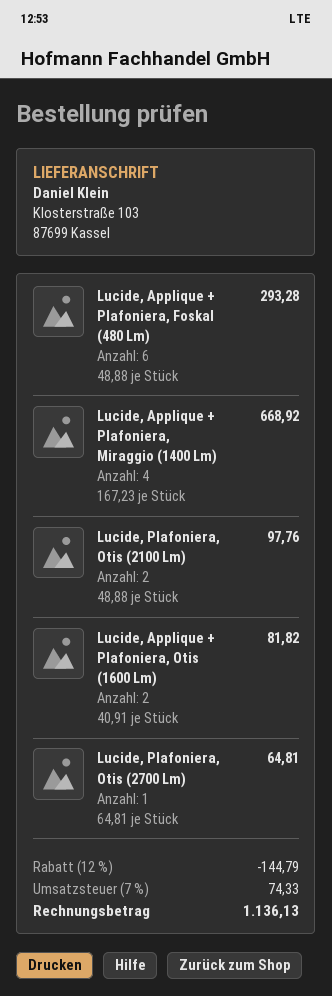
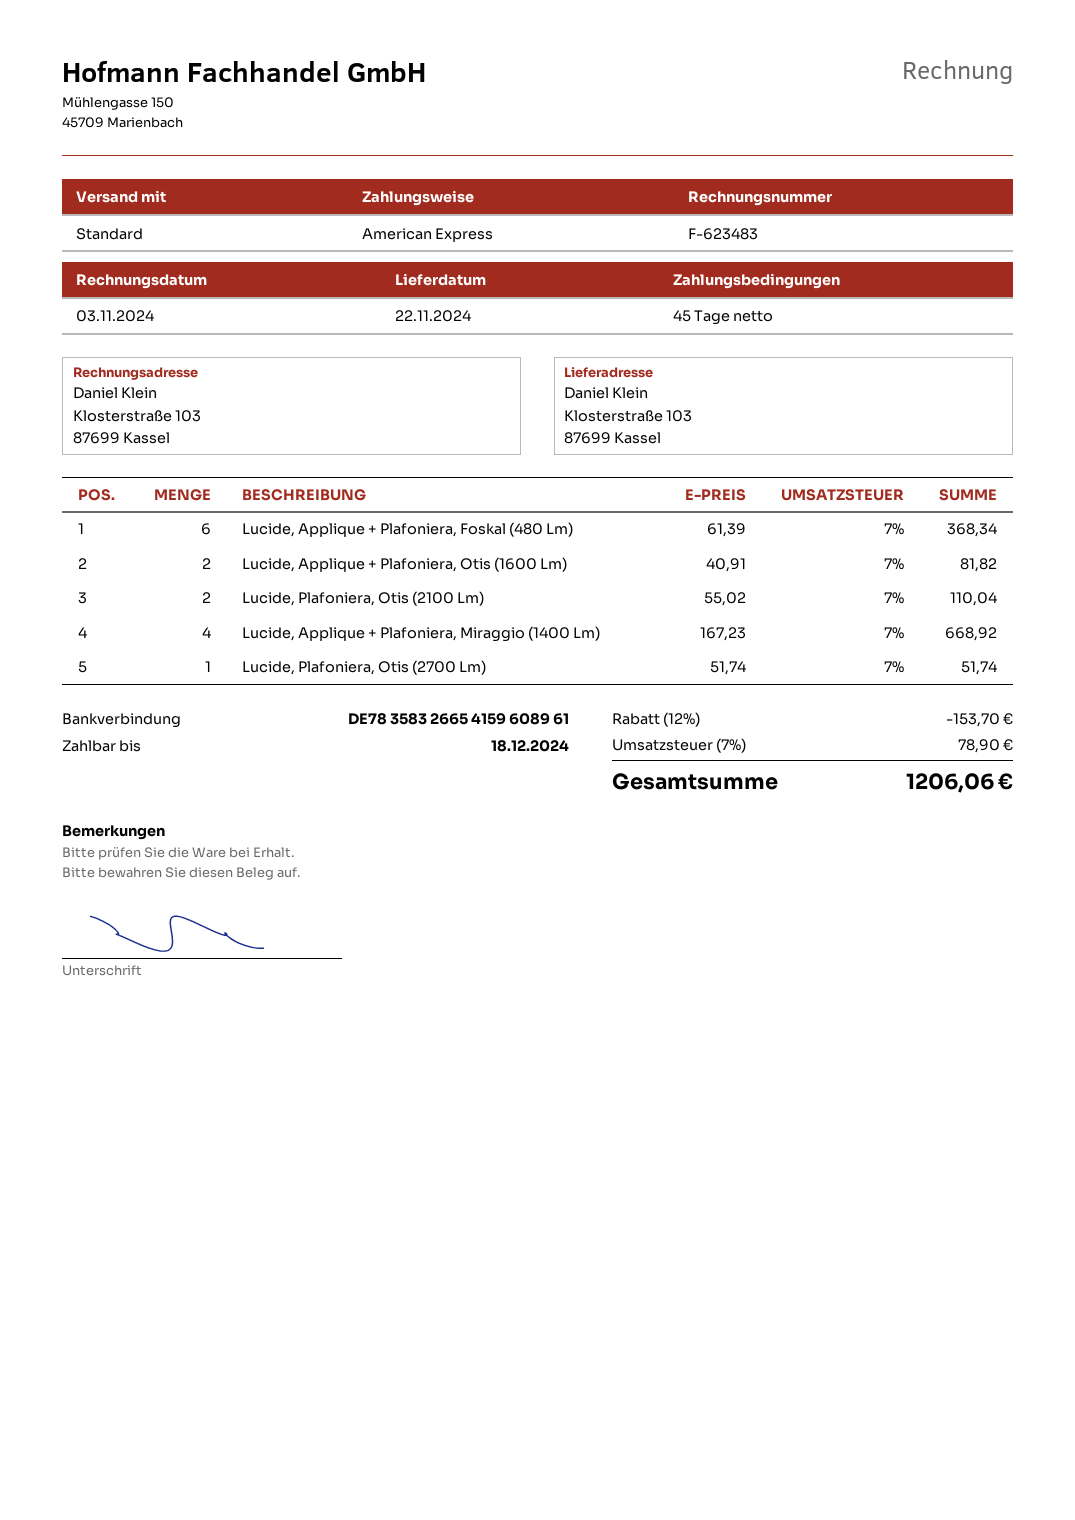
Lucide, Applique + Plafoniera, Foskal (480 Lm): 6 x 48.88 = 293.28 -> 6 x 61.39 = 368.34
Lucide, Plafoniera, Otis (2100 Lm): 2 x 48.88 = 97.76 -> 2 x 55.02 = 110.04
Lucide, Plafoniera, Otis (2700 Lm): 1 x 64.81 = 64.81 -> 1 x 51.74 = 51.74
discount: 12% = 144.79 -> 12% = 153.70
tax: 7% = 74.33 -> 7% = 78.90
total: 1136.13 -> 1206.06

